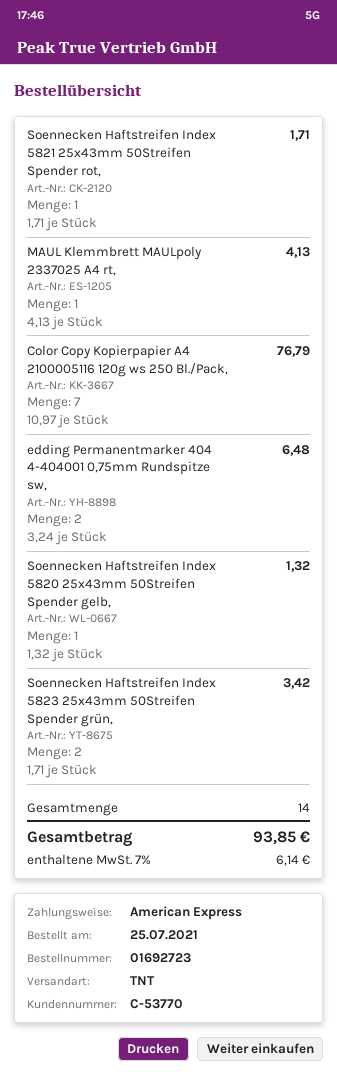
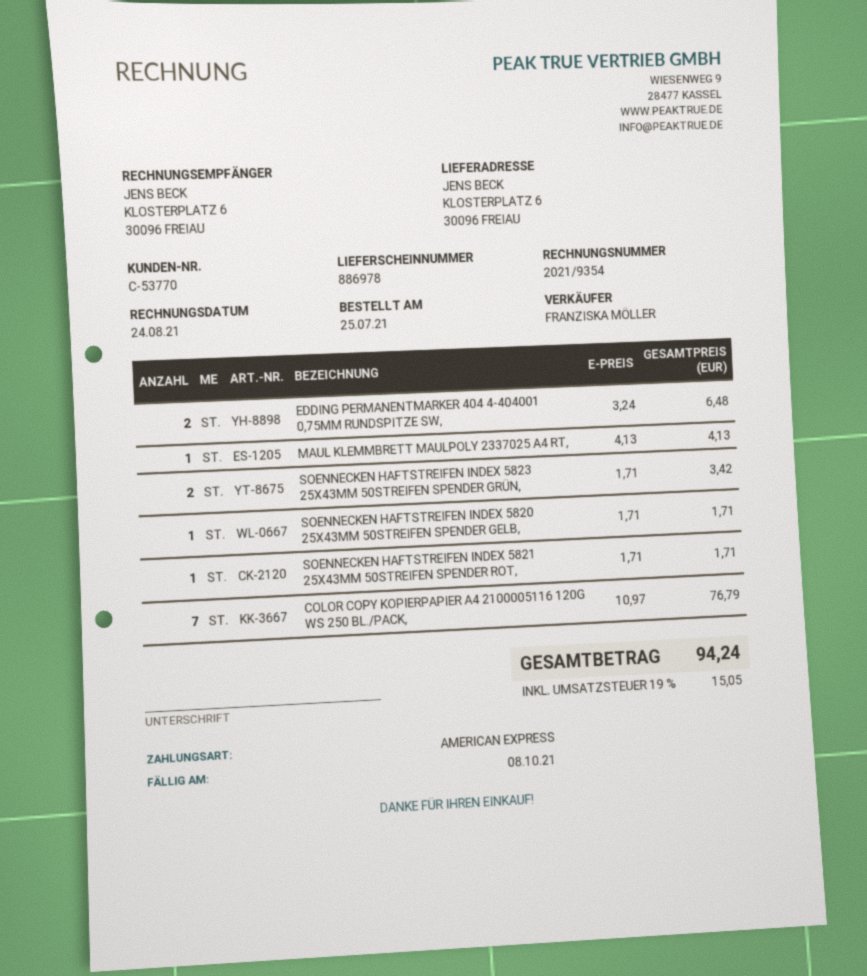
Soennecken Haftstreifen Index 5820 25x43mm 50Streifen Spender gelb,: 1 x 1.32 = 1.32 -> 1 x 1.71 = 1.71
tax: 7% = 6.14 -> 19% = 15.05
total: 93.85 -> 94.24

